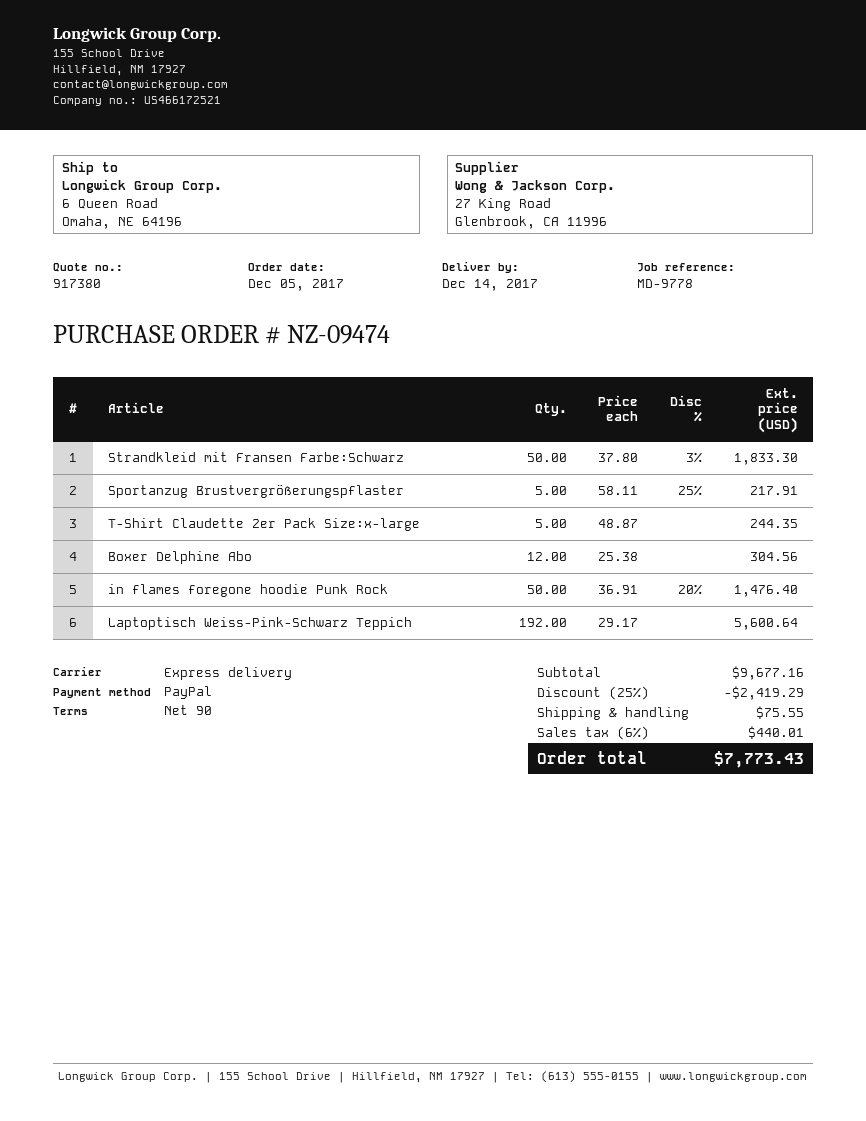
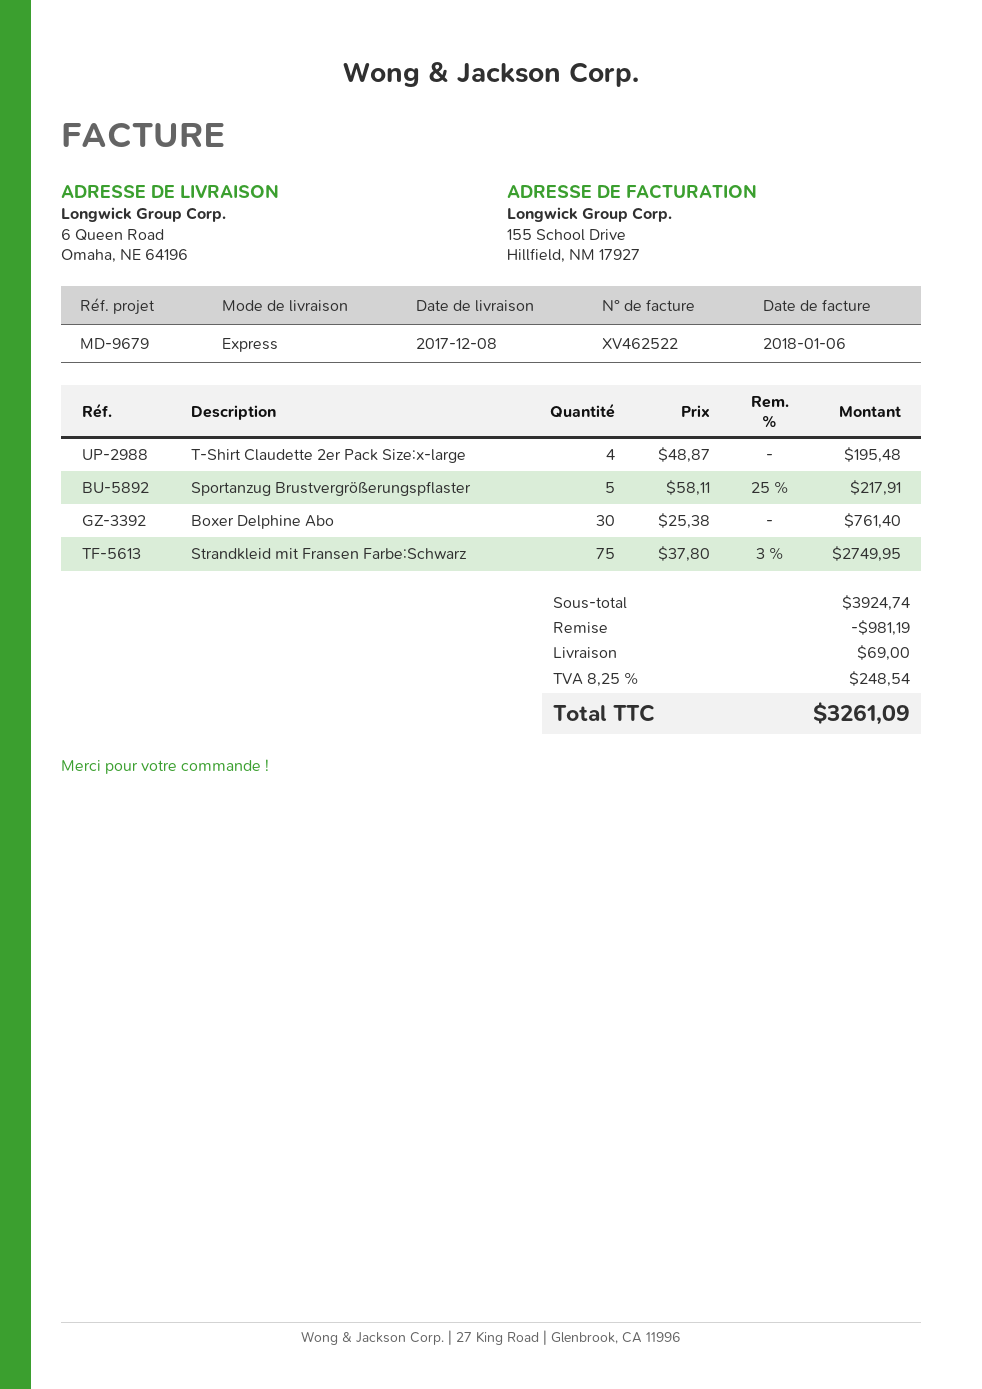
delivery date: 2017-12-14 -> 2017-12-08
reference: MD-9778 -> MD-9679
Strandkleid mit Fransen Farbe:Schwarz: 50 x 37.80 - 3% = 1833.30 -> 75 x 37.80 - 3% = 2749.95
T-Shirt Claudette 2er Pack Size:x-large: 5 x 48.87 = 244.35 -> 4 x 48.87 = 195.48
Boxer Delphine Abo: 12 x 25.38 = 304.56 -> 30 x 25.38 = 761.40
in flames foregone hoodie Punk Rock: 50 x 36.91 - 20% = 1476.40 -> none
Laptoptisch Weiss-Pink-Schwarz Teppich: 192 x 29.17 = 5600.64 -> none
subtotal: 9677.16 -> 3924.74
discount: 2419.29 -> 981.19
shipping: 75.55 -> 69.00
tax: 6% = 440.01 -> 8.25% = 248.54
total: 7773.43 -> 3261.09

